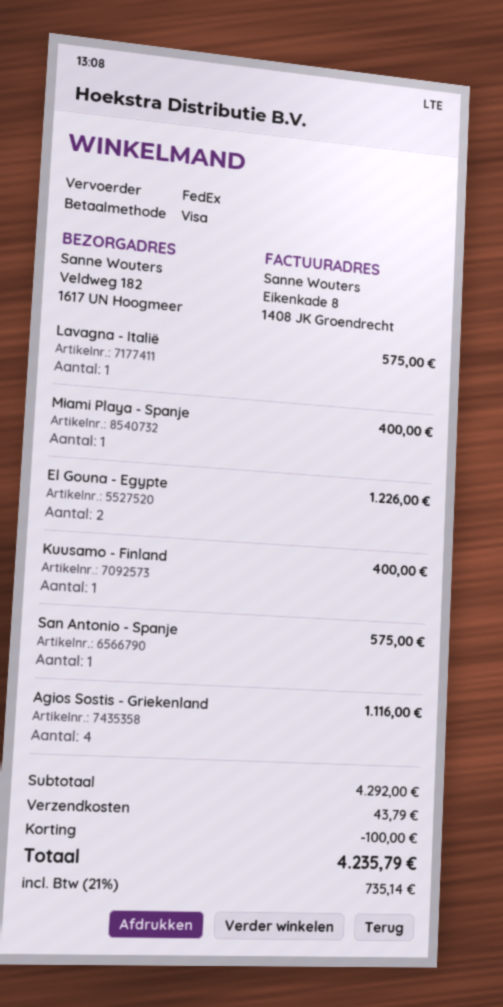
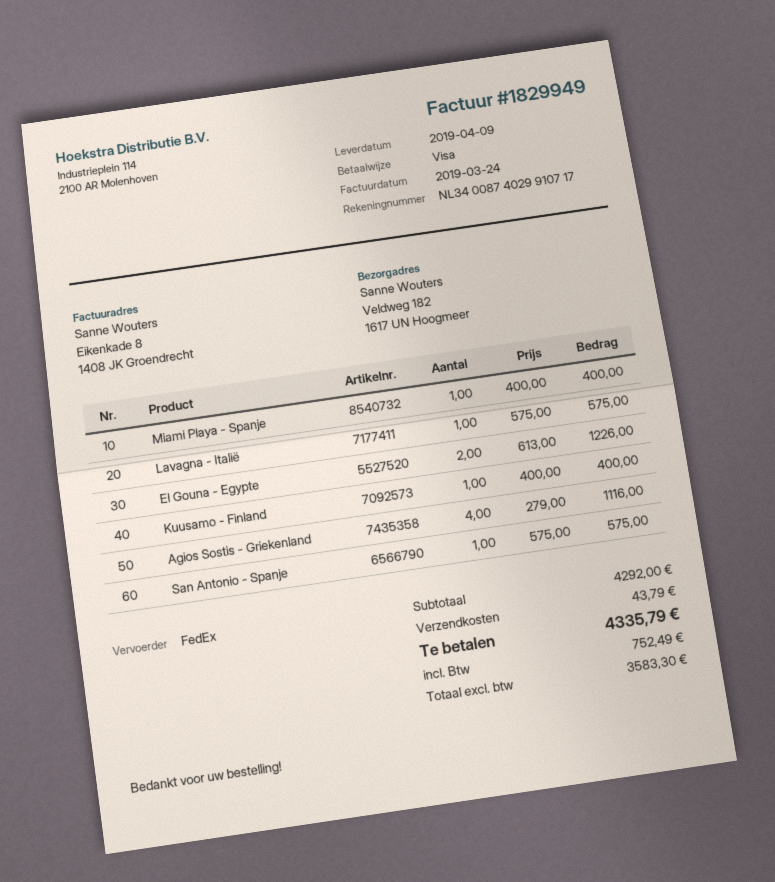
discount: 100.00 -> none
tax: 735.14 -> 752.49
total: 4235.79 -> 4335.79

